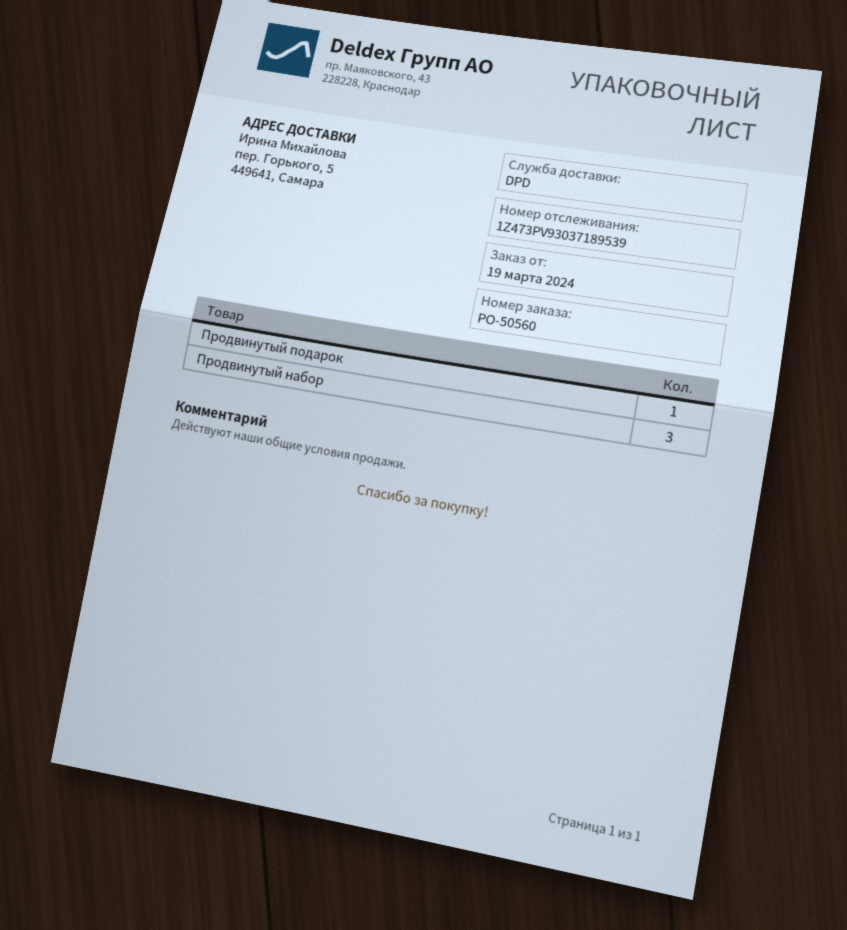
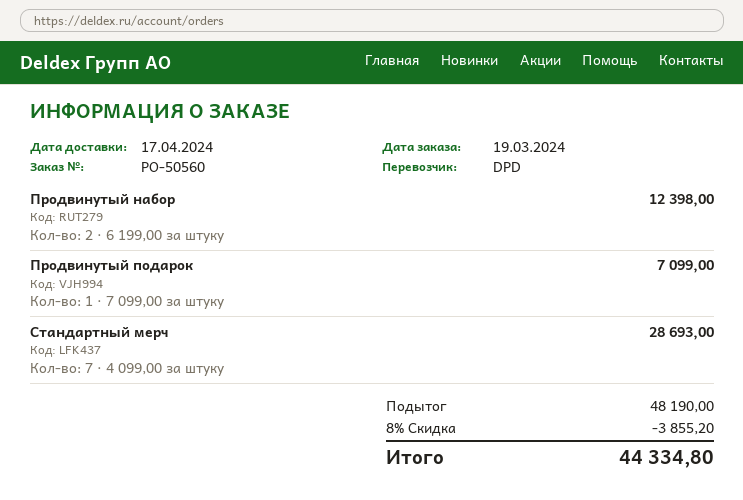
Продвинутый набор: 3 -> 2
Стандартный мерч: none -> 7

